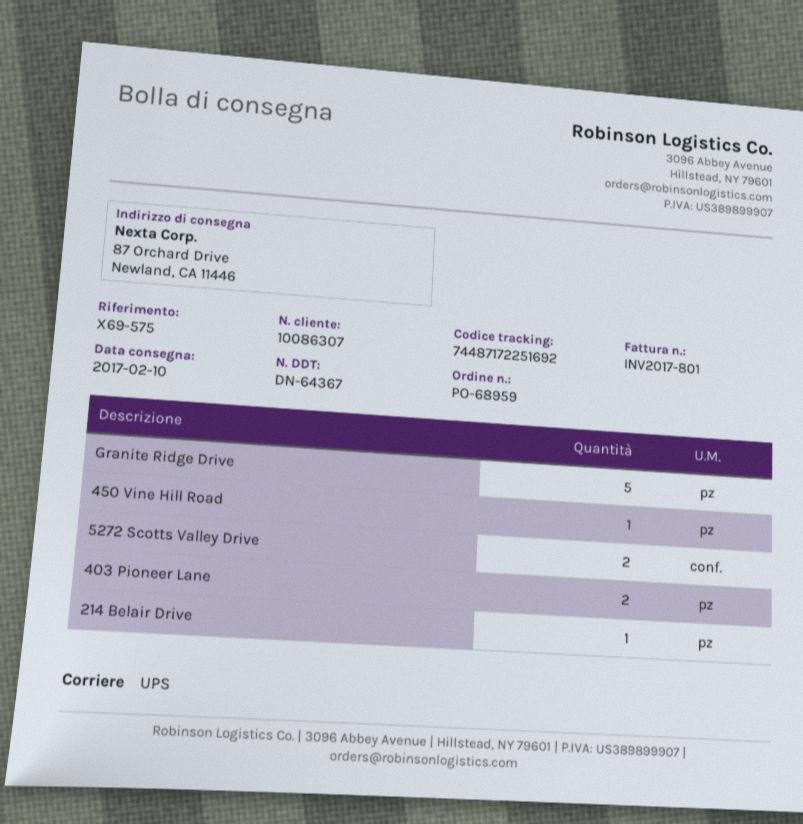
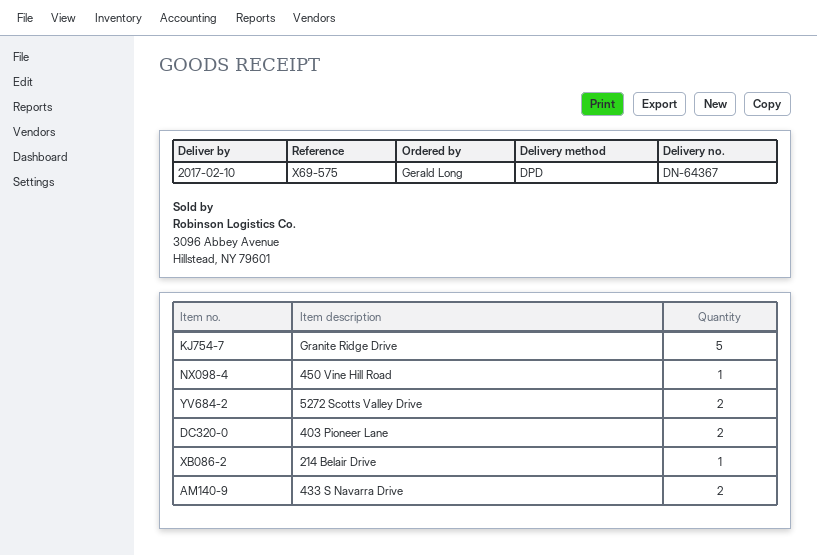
shipping method: UPS -> DPD
433 S Navarra Drive: none -> 2

